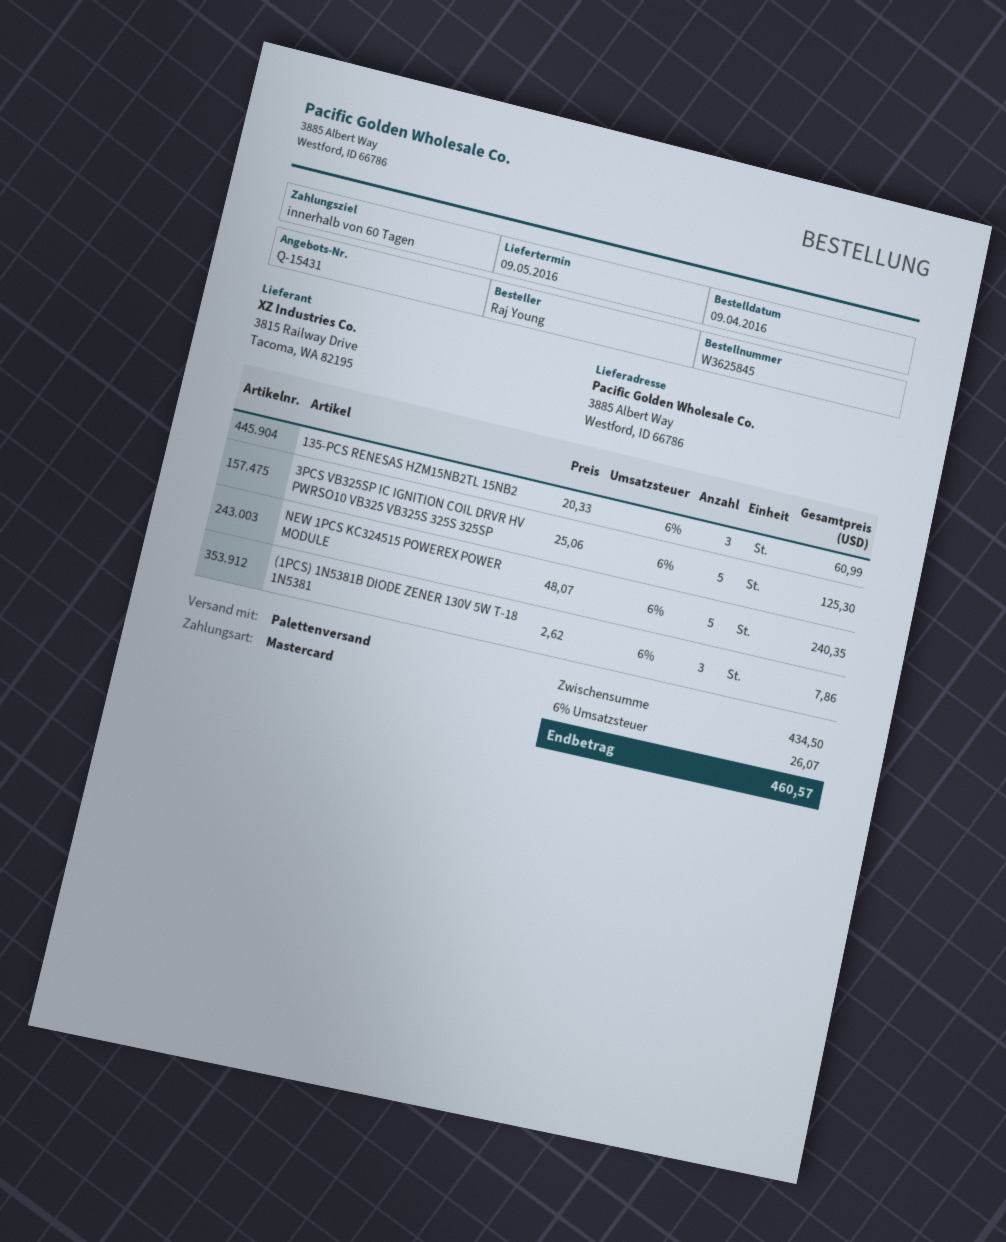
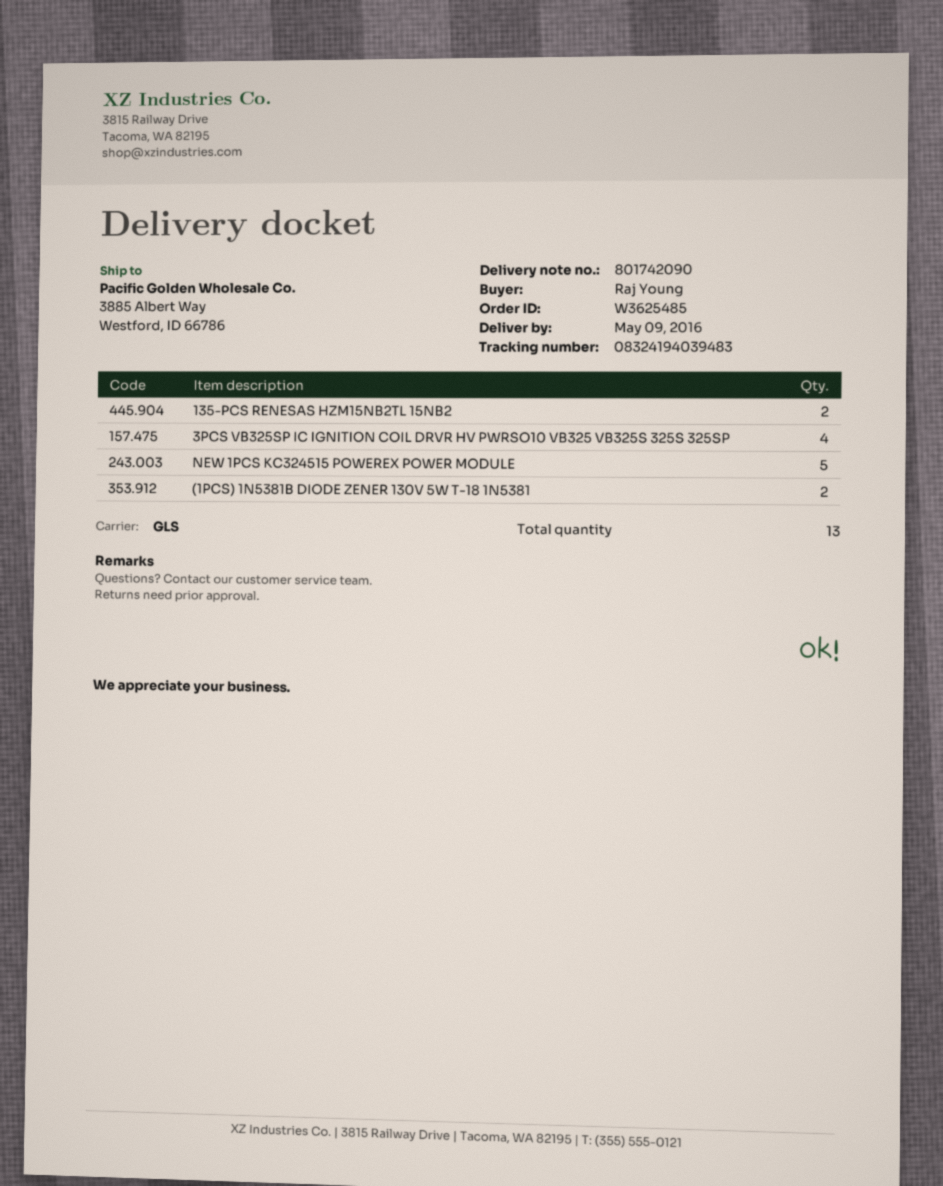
order number: W3625845 -> W3625485
shipping method: pallet freight -> GLS
135-PCS RENESAS HZM15NB2TL 15NB2: 3 -> 2
3PCS VB325SP IC IGNITION COIL DRVR HV PWRSO10 VB325 VB325S 325S 325SP: 5 -> 4
(1PCS) 1N5381B DIODE ZENER 130V 5W T-18 1N5381: 3 -> 2

